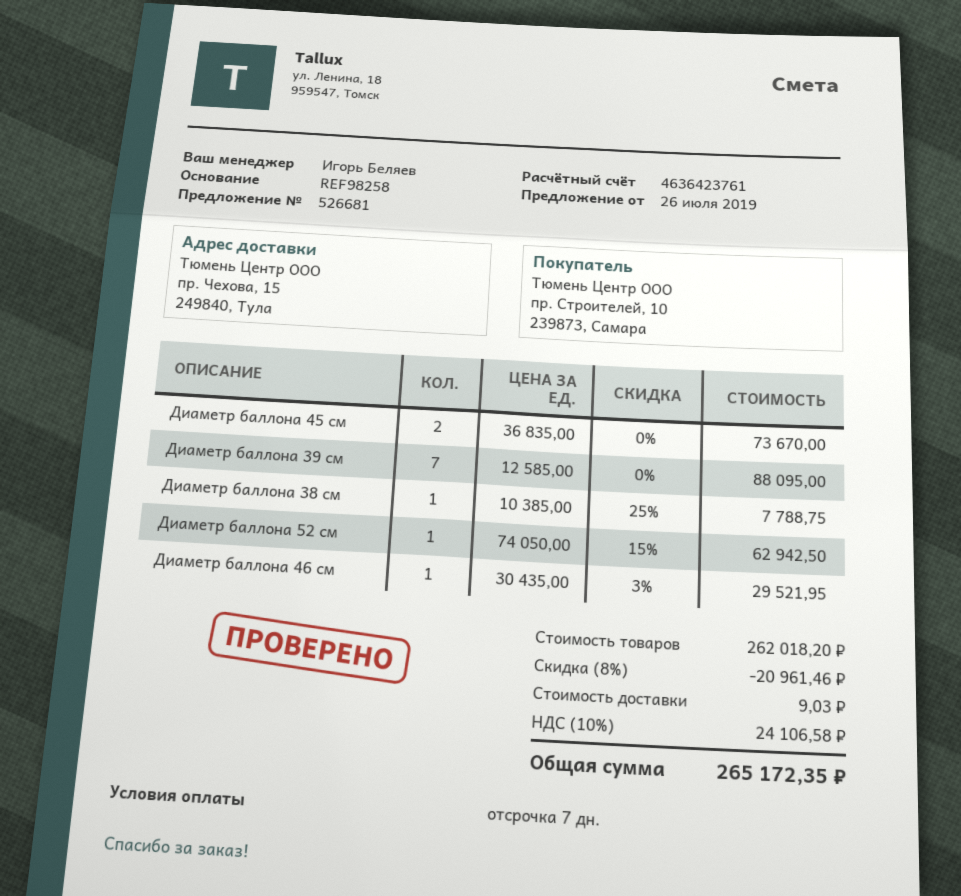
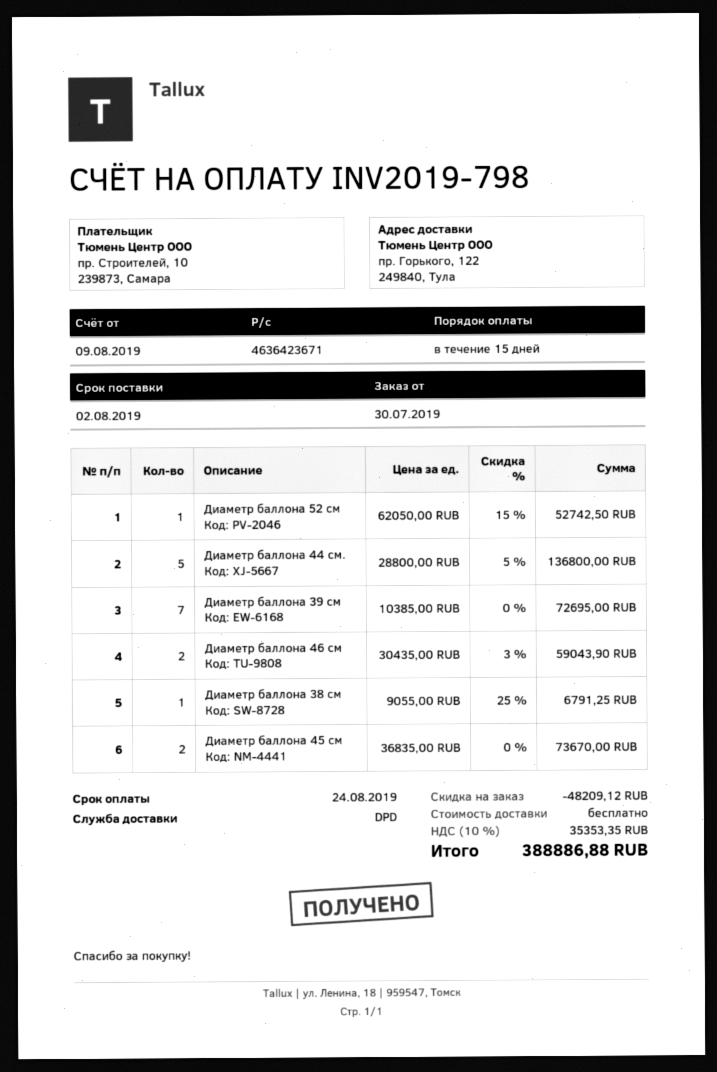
payment terms: 7 days -> 15 days
bank account: 4636423761 -> 4636423671
ship to: пр. Чехова, 15, 249840, Тула -> пр. Горького, 122, 249840, Тула
Диаметр баллона 39 см: 7 x 12585.00 = 88095.00 -> 7 x 10385.00 = 72695.00
Диаметр баллона 38 см: 1 x 10385.00 - 25% = 7788.75 -> 1 x 9055.00 - 25% = 6791.25
Диаметр баллона 52 см: 1 x 74050.00 - 15% = 62942.50 -> 1 x 62050.00 - 15% = 52742.50
Диаметр баллона 46 см: 1 x 30435.00 - 3% = 29521.95 -> 2 x 30435.00 - 3% = 59043.90
Диаметр баллона 44 см.: none -> 5 x 28800.00 - 5% = 136800.00
discount: 20961.46 -> 48209.12
shipping: 9.03 -> 0.00
tax: 10% = 24106.58 -> 10% = 35353.35
total: 265172.35 -> 388886.88

